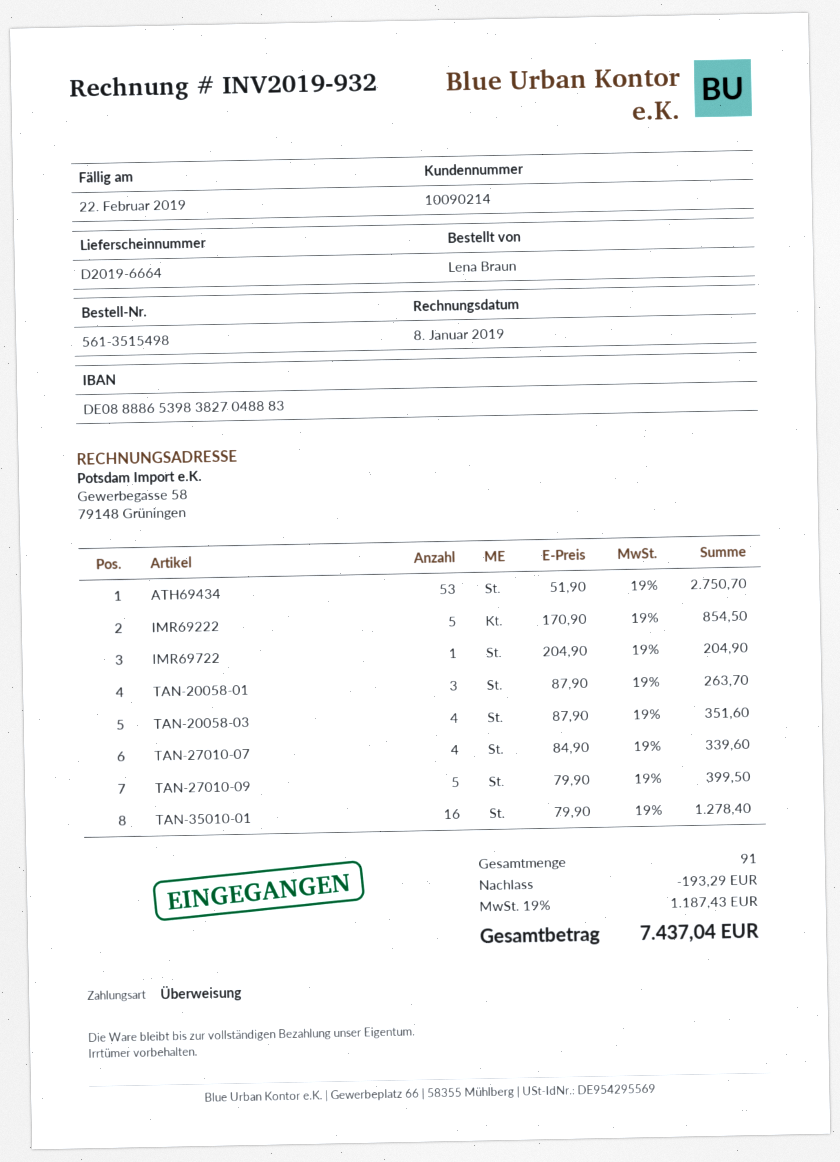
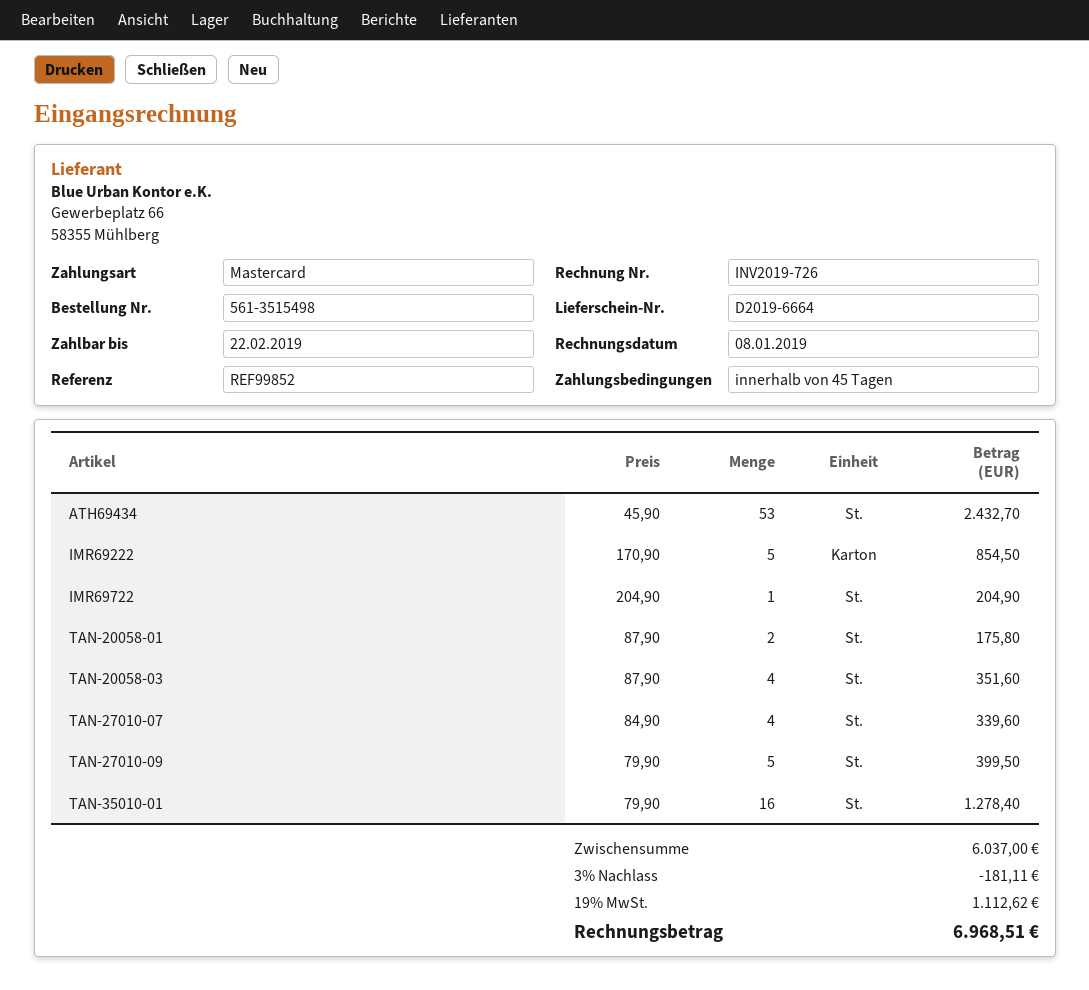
invoice number: INV2019-932 -> INV2019-726
payment method: bank transfer -> Mastercard
ATH69434: 53 x 51.90 = 2750.70 -> 53 x 45.90 = 2432.70
TAN-20058-01: 3 x 87.90 = 263.70 -> 2 x 87.90 = 175.80
discount: 193.29 -> 181.11
tax: 19% = 1187.43 -> 19% = 1112.62
total: 7437.04 -> 6968.51

